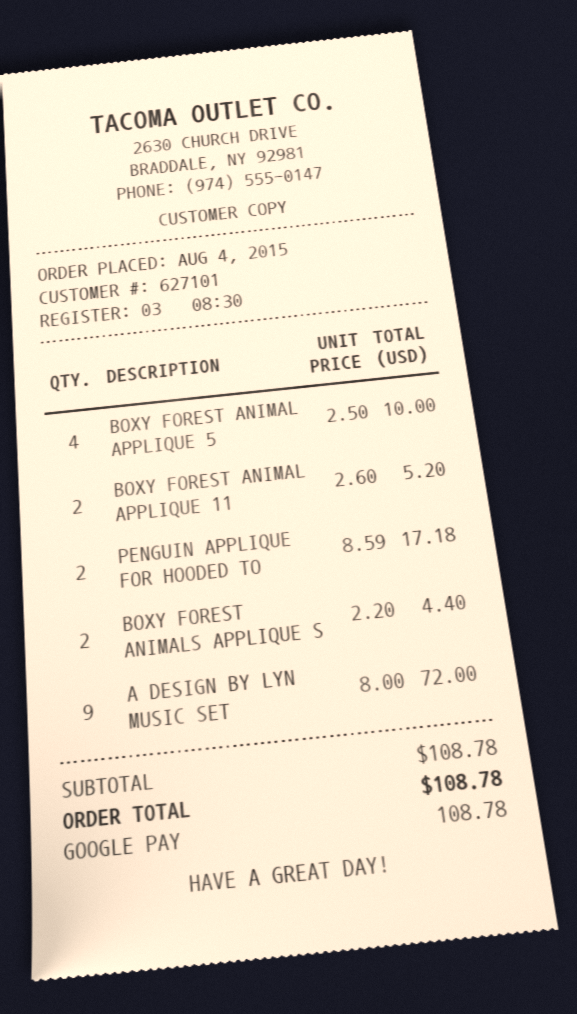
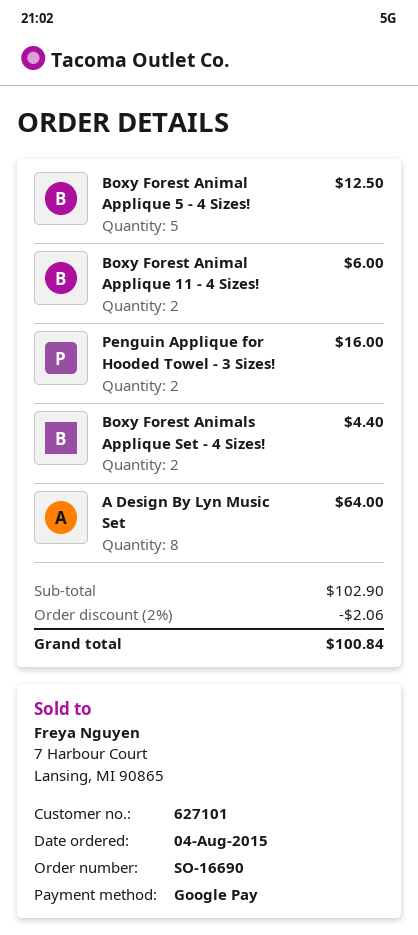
BOXY FOREST ANIMAL APPLIQUE 5: 4 for 10.00 -> 5 for 12.50
BOXY FOREST ANIMAL APPLIQUE 11: 2 for 5.20 -> 2 for 6.00
PENGUIN APPLIQUE FOR HOODED TO: 2 for 17.18 -> 2 for 16.00
A DESIGN BY LYN MUSIC SET: 9 for 72.00 -> 8 for 64.00
subtotal: 108.78 -> 102.90
discount: none -> 2% = 2.06
total: 108.78 -> 100.84

